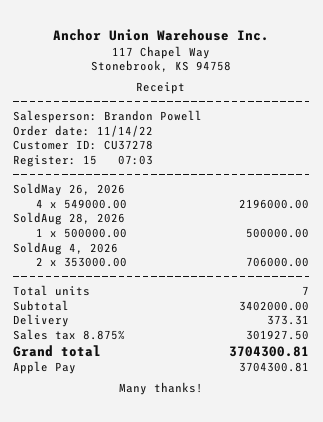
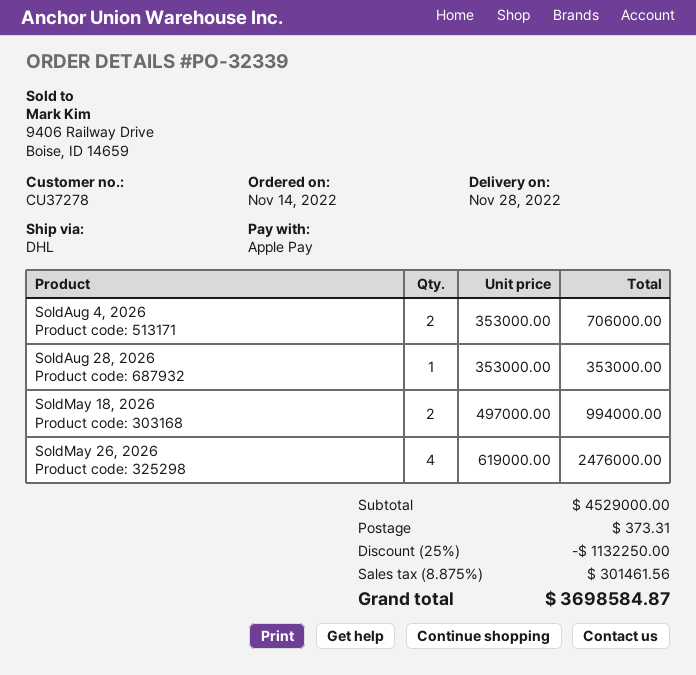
SoldMay 26, 2026: 4 x 549000.00 = 2196000.00 -> 4 x 619000.00 = 2476000.00
SoldAug 28, 2026: 1 x 500000.00 = 500000.00 -> 1 x 353000.00 = 353000.00
SoldMay 18, 2026: none -> 2 x 497000.00 = 994000.00
subtotal: 3402000.00 -> 4529000.00
discount: none -> 25% = 1132250.00
tax: 8.875% = 301927.50 -> 8.875% = 301461.56
total: 3704300.81 -> 3698584.87

